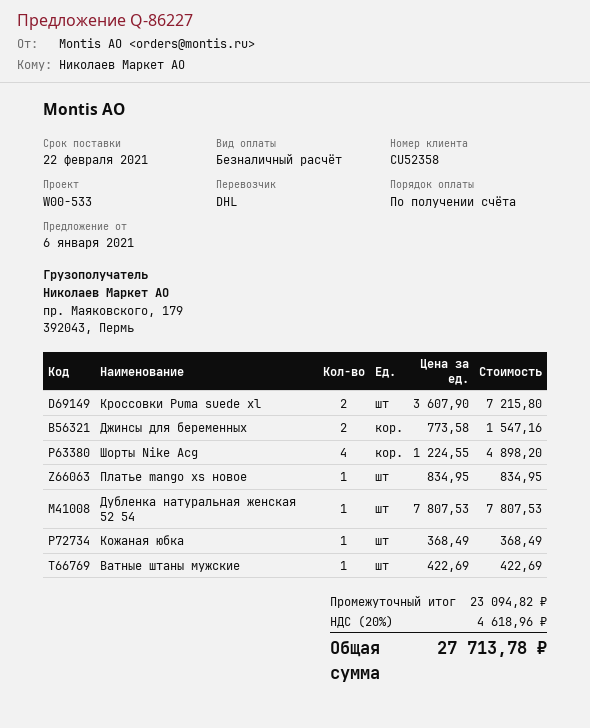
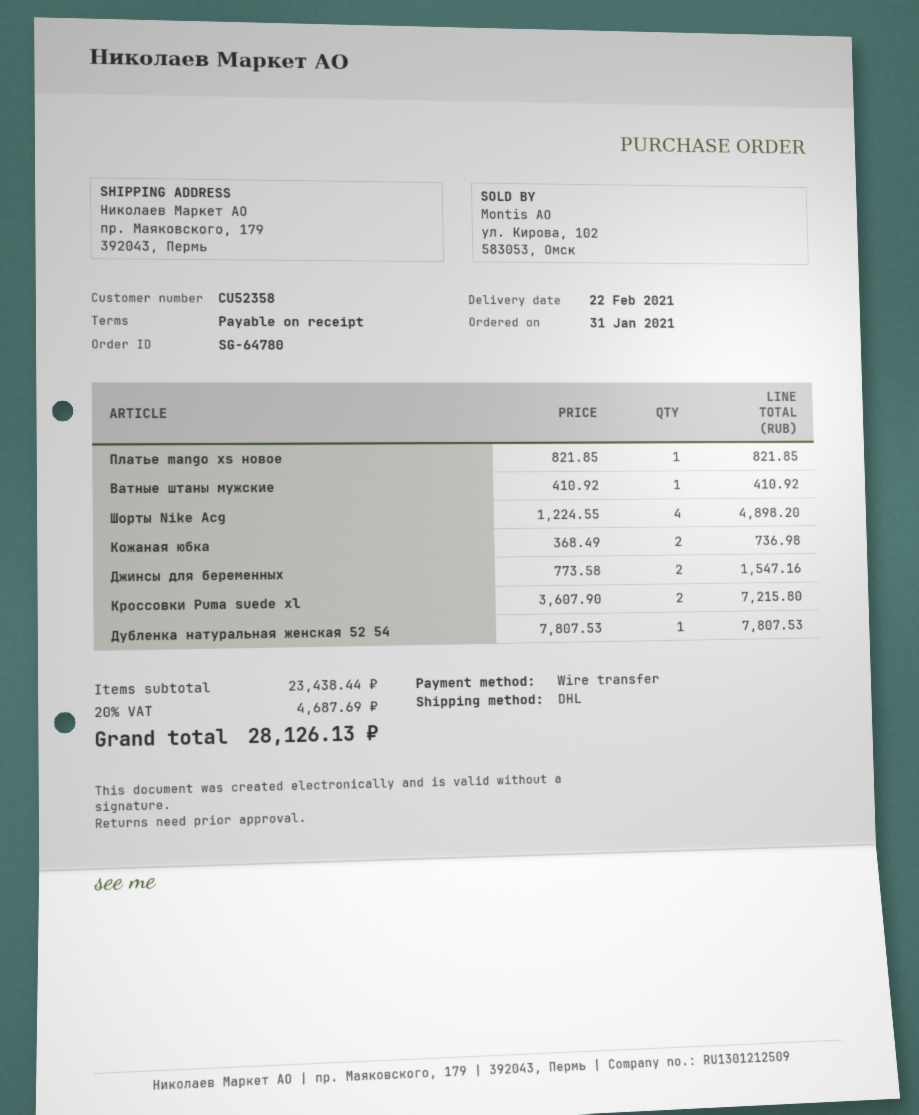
Платье mango xs новое: 1 x 834.95 = 834.95 -> 1 x 821.85 = 821.85
Кожаная юбка: 1 x 368.49 = 368.49 -> 2 x 368.49 = 736.98
Ватные штаны мужские: 1 x 422.69 = 422.69 -> 1 x 410.92 = 410.92
subtotal: 23094.82 -> 23438.44
tax: 20% = 4618.96 -> 20% = 4687.69
total: 27713.78 -> 28126.13

